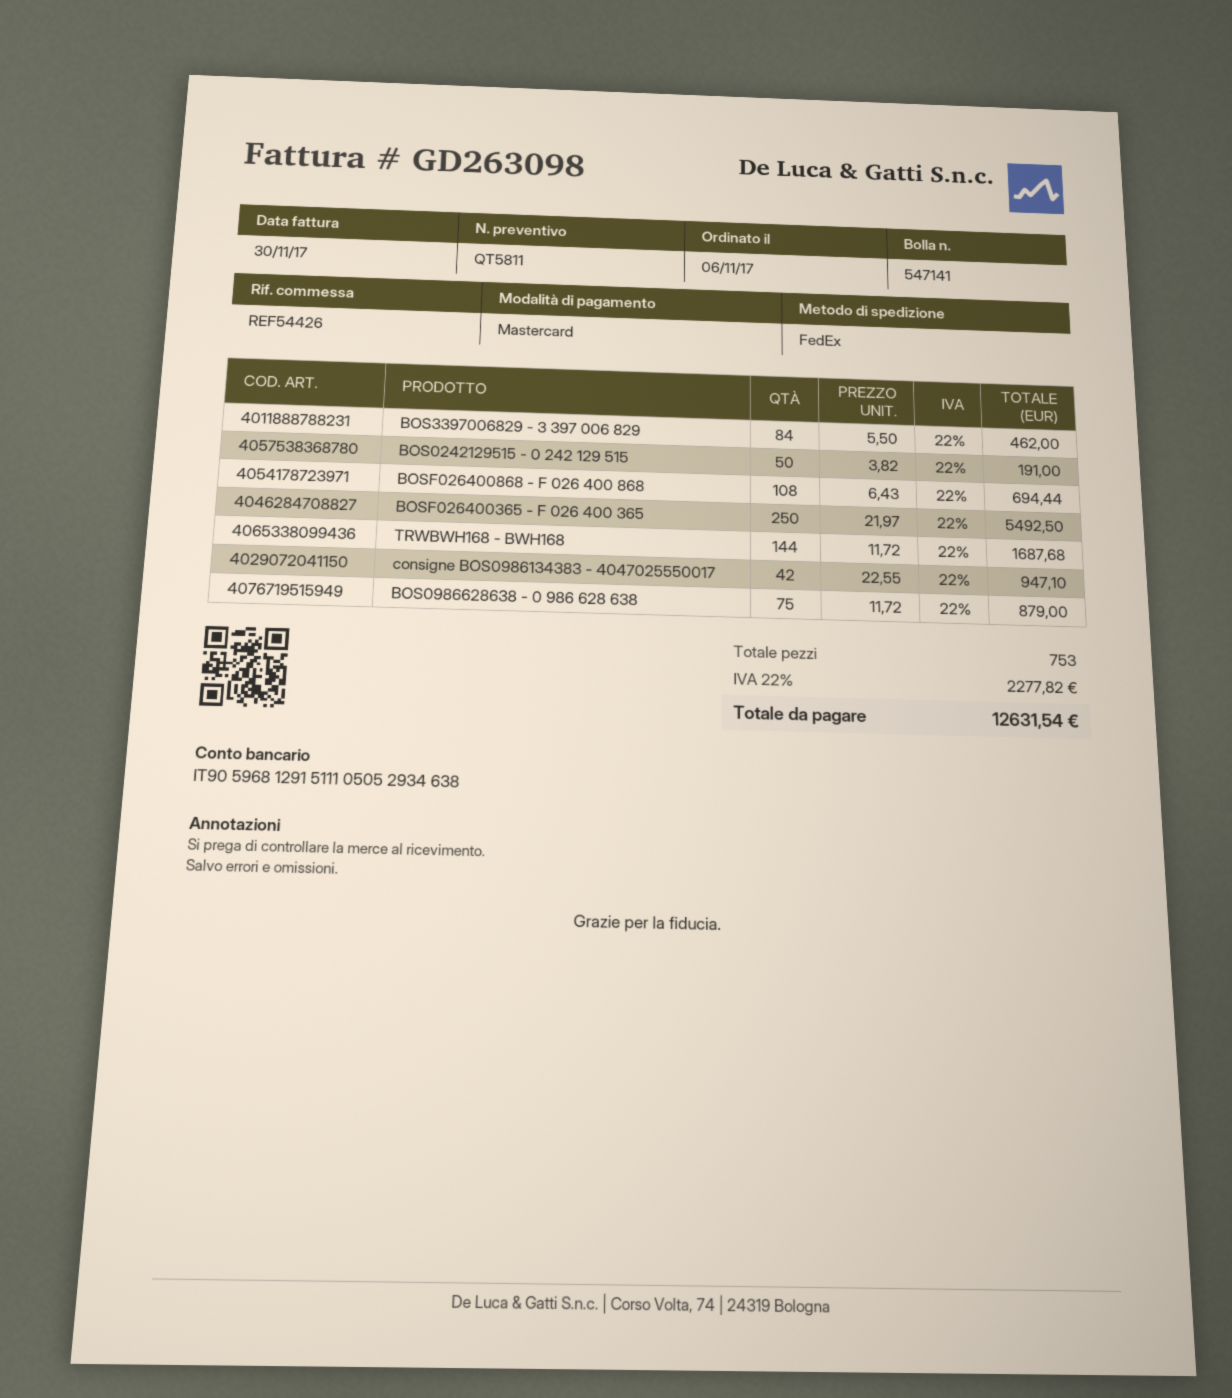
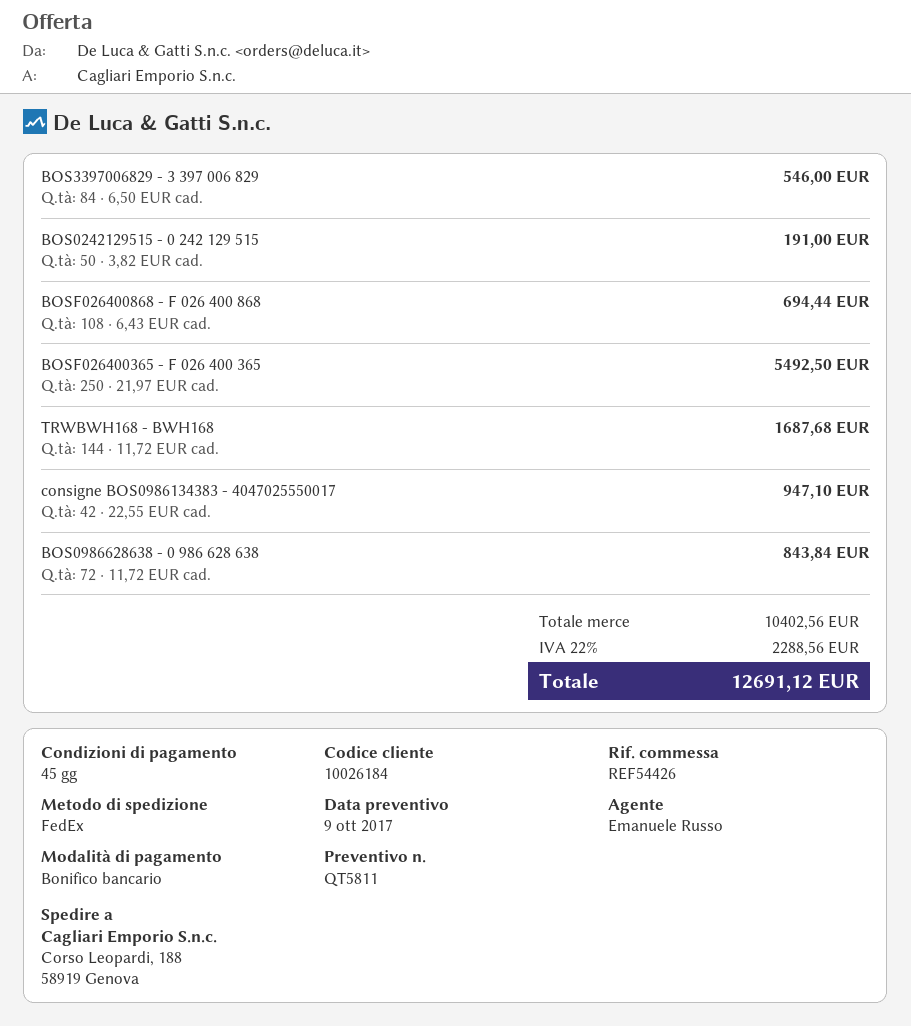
payment method: Mastercard -> bank transfer
BOS3397006829 - 3 397 006 829: 84 x 5.50 = 462.00 -> 84 x 6.50 = 546.00
BOS0986628638 - 0 986 628 638: 75 x 11.72 = 879.00 -> 72 x 11.72 = 843.84
tax: 22% = 2277.82 -> 22% = 2288.56
total: 12631.54 -> 12691.12

